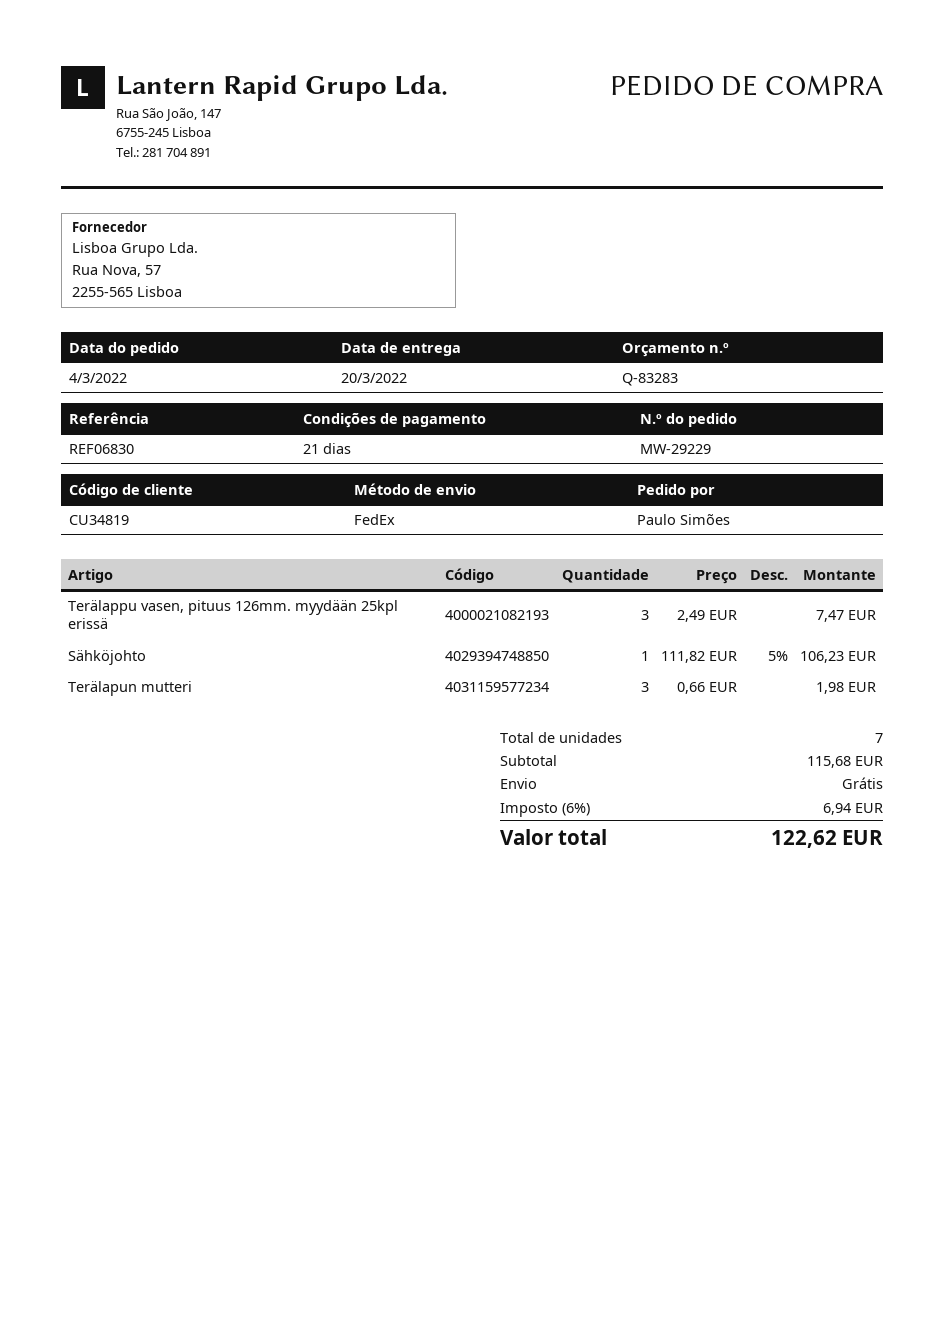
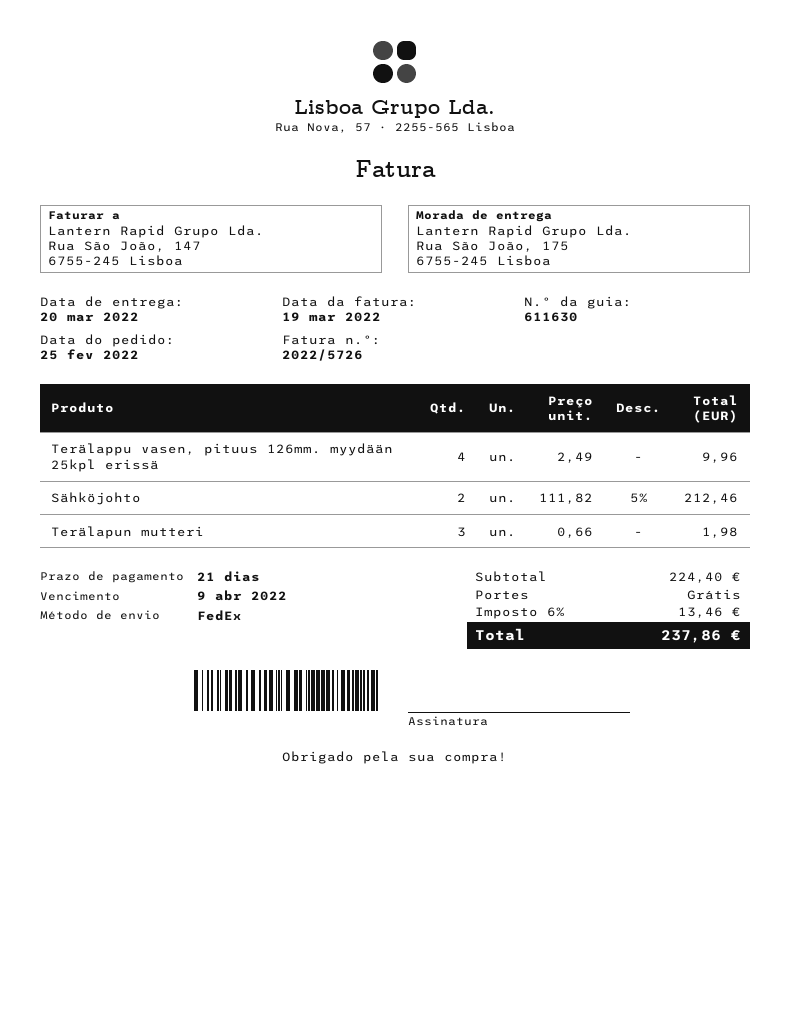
order date: 2022-03-04 -> 2022-02-25
Terälappu vasen, pituus 126mm. myydään 25kpl erissä: 3 x 2.49 = 7.47 -> 4 x 2.49 = 9.96
Sähköjohto: 1 x 111.82 - 5% = 106.23 -> 2 x 111.82 - 5% = 212.46
subtotal: 115.68 -> 224.40
tax: 6% = 6.94 -> 6% = 13.46
total: 122.62 -> 237.86

